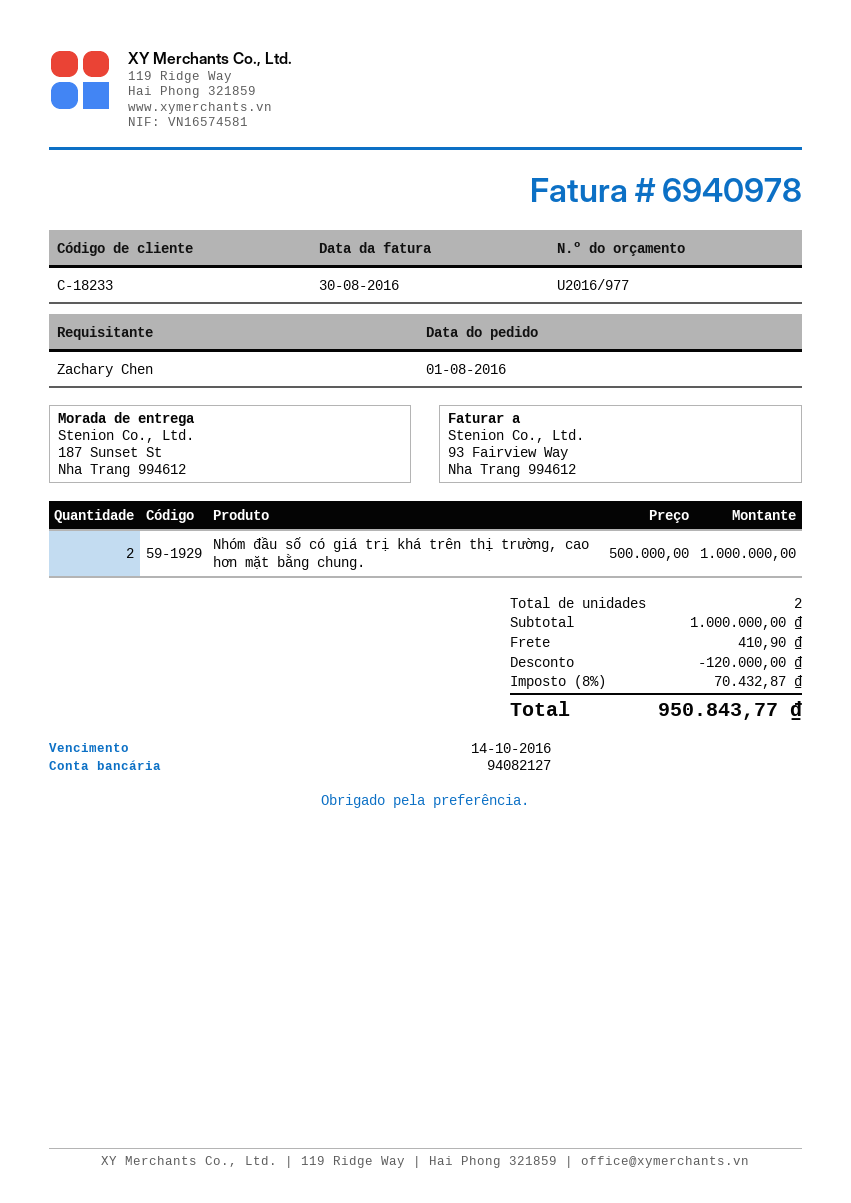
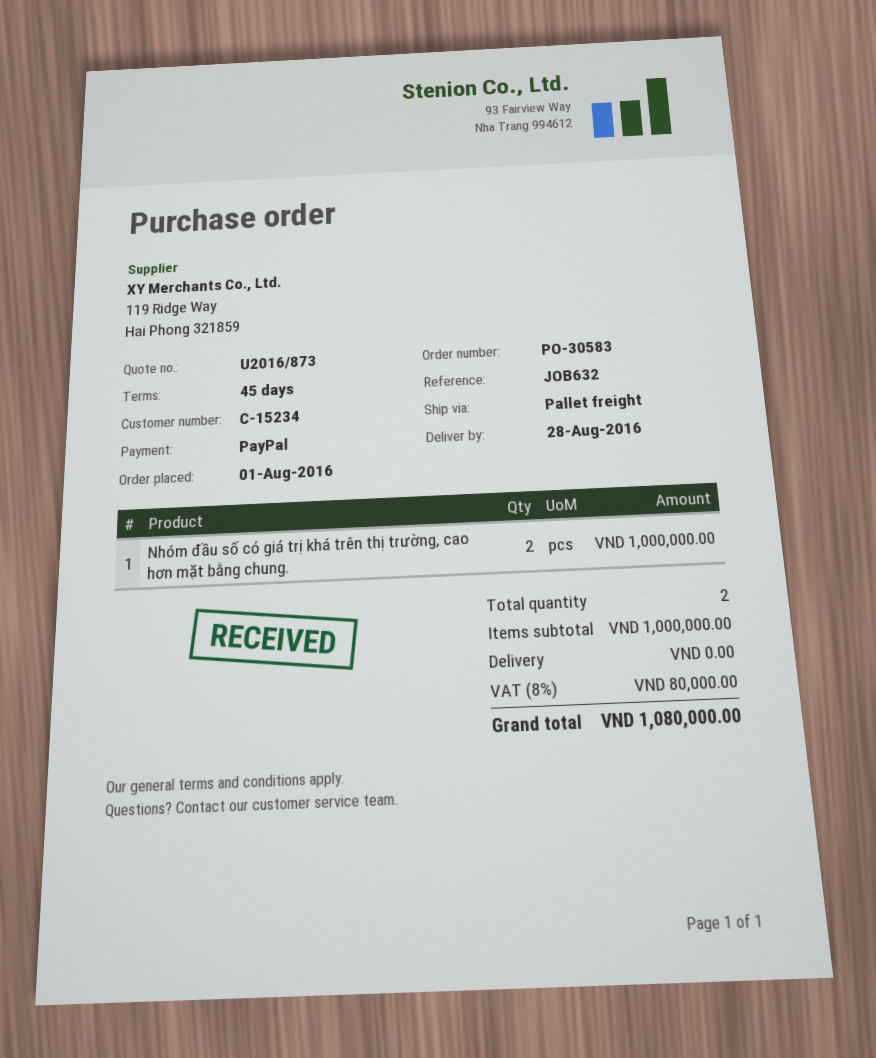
quote number: U2016/977 -> U2016/873
customer number: C-18233 -> C-15234
discount: 120000.00 -> none
shipping: 410.90 -> 0.00
tax: 8% = 70432.87 -> 8% = 80000.00
total: 950843.77 -> 1080000.00

